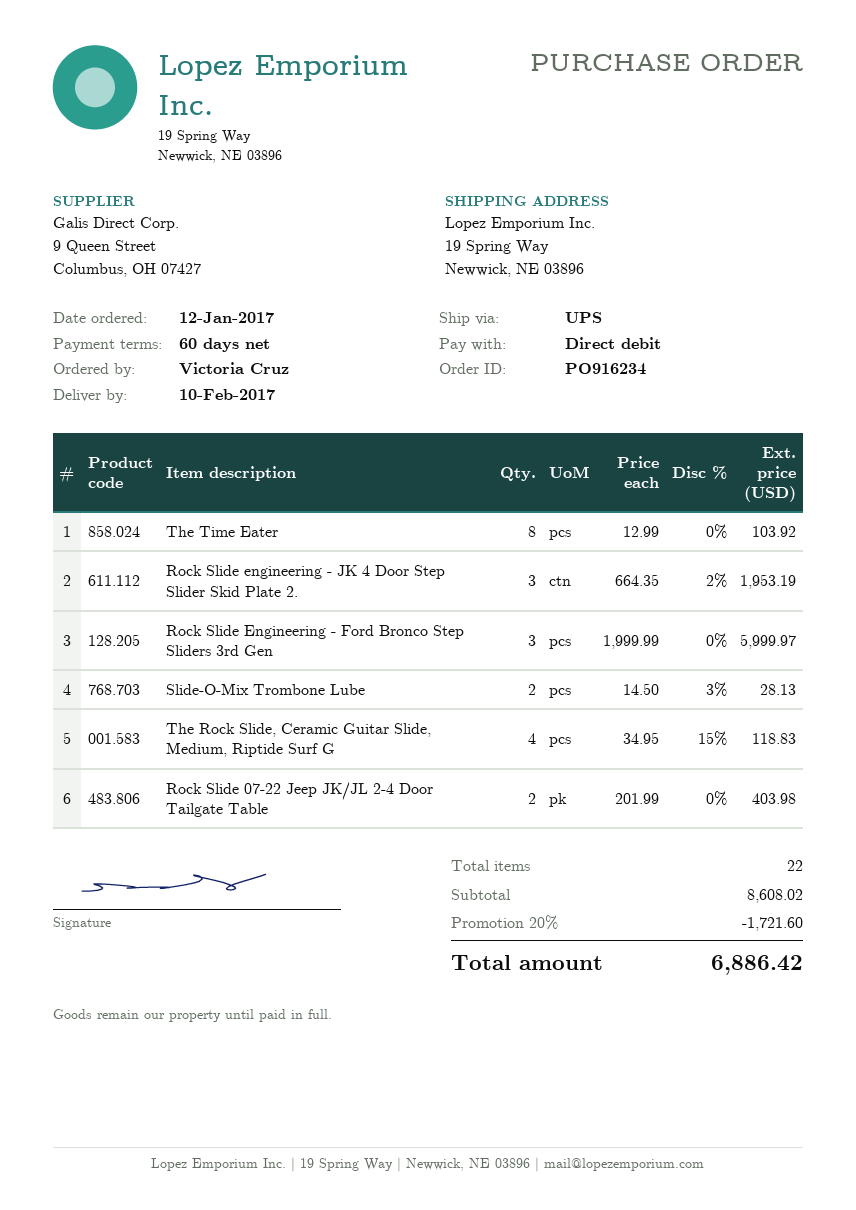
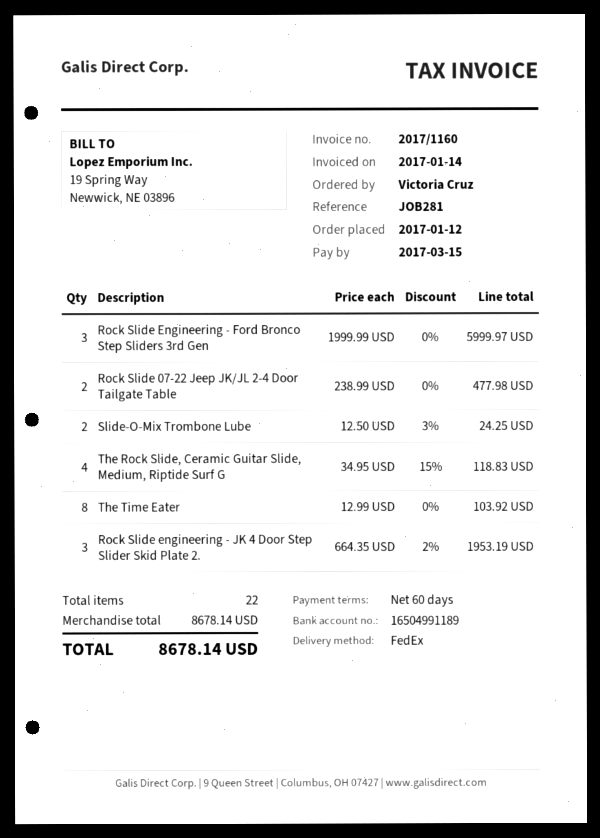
shipping method: UPS -> FedEx
Slide-O-Mix Trombone Lube: 2 x 14.50 - 3% = 28.13 -> 2 x 12.50 - 3% = 24.25
Rock Slide 07-22 Jeep JK/JL 2-4 Door Tailgate Table: 2 x 201.99 = 403.98 -> 2 x 238.99 = 477.98
subtotal: 8608.02 -> 8678.14
discount: 20% = 1721.60 -> none
total: 6886.42 -> 8678.14

